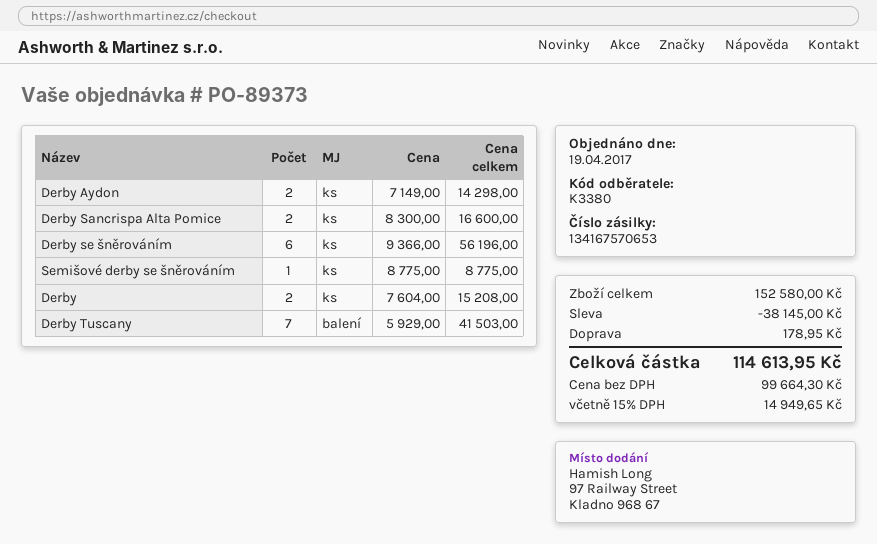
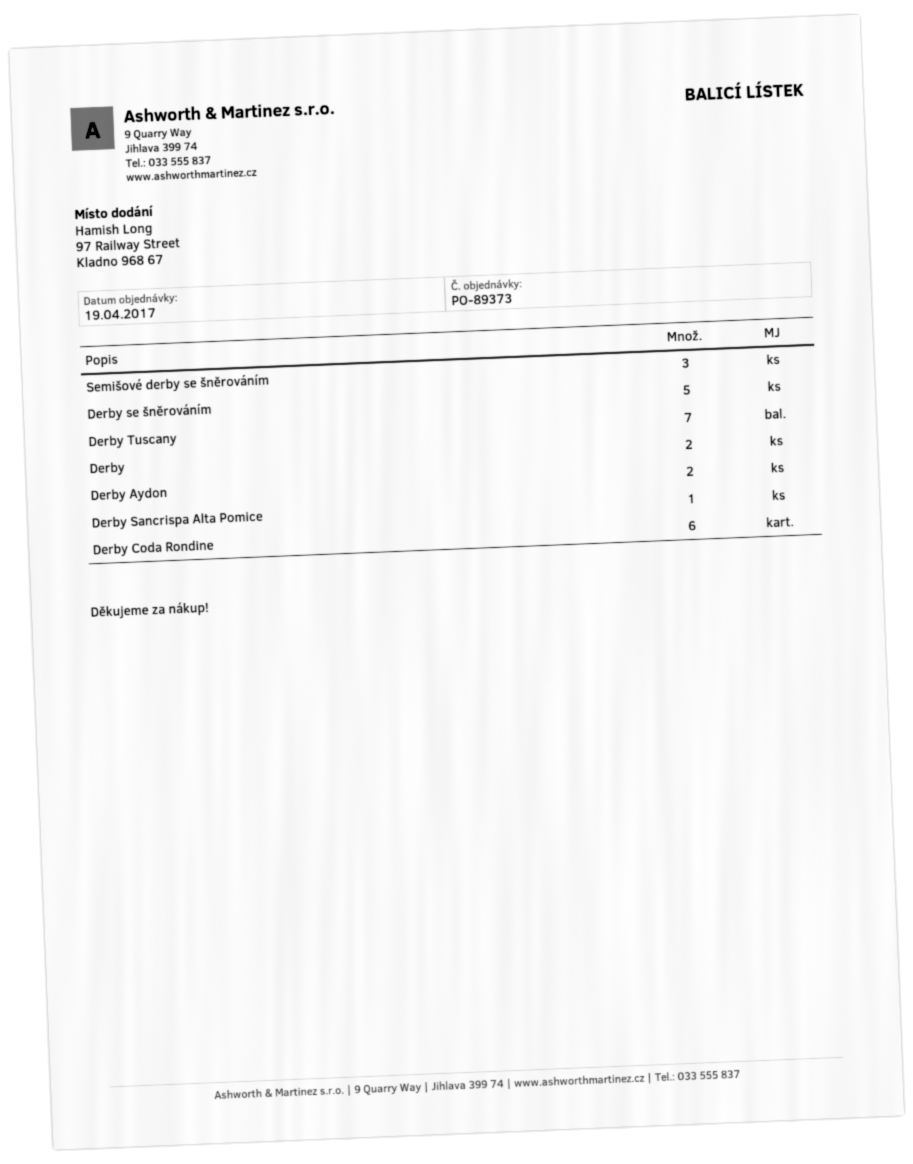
Derby Sancrispa Alta Pomice: 2 -> 1
Derby se šněrováním: 6 -> 5
Semišové derby se šněrováním: 1 -> 3
Derby Coda Rondine: none -> 6

